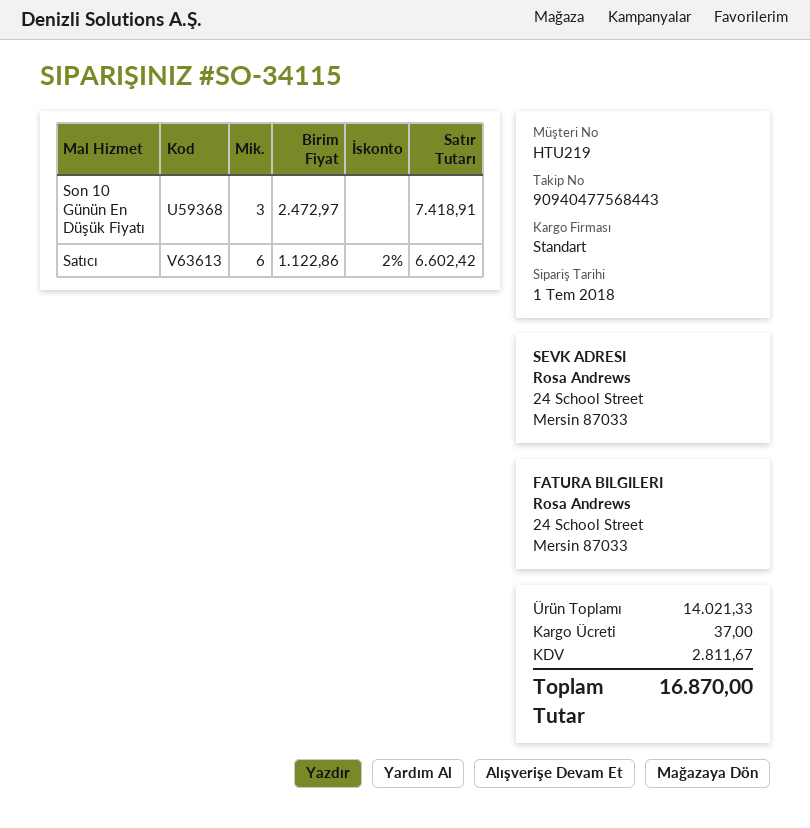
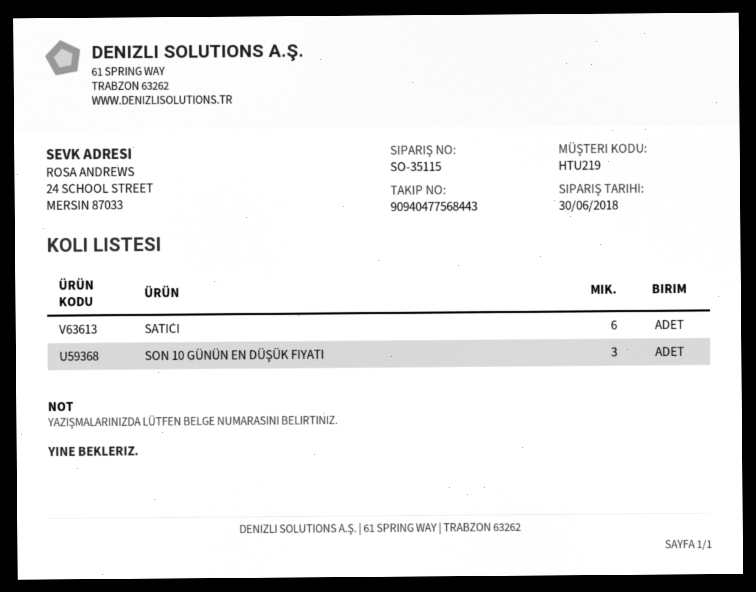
order number: SO-34115 -> SO-35115
order date: 2018-07-01 -> 2018-06-30

